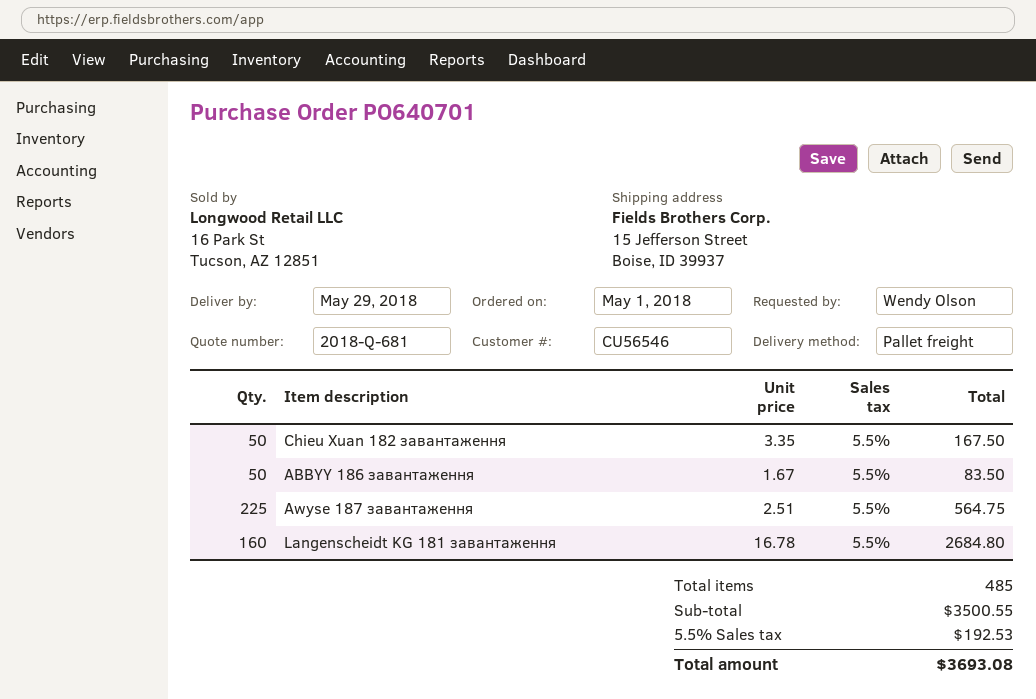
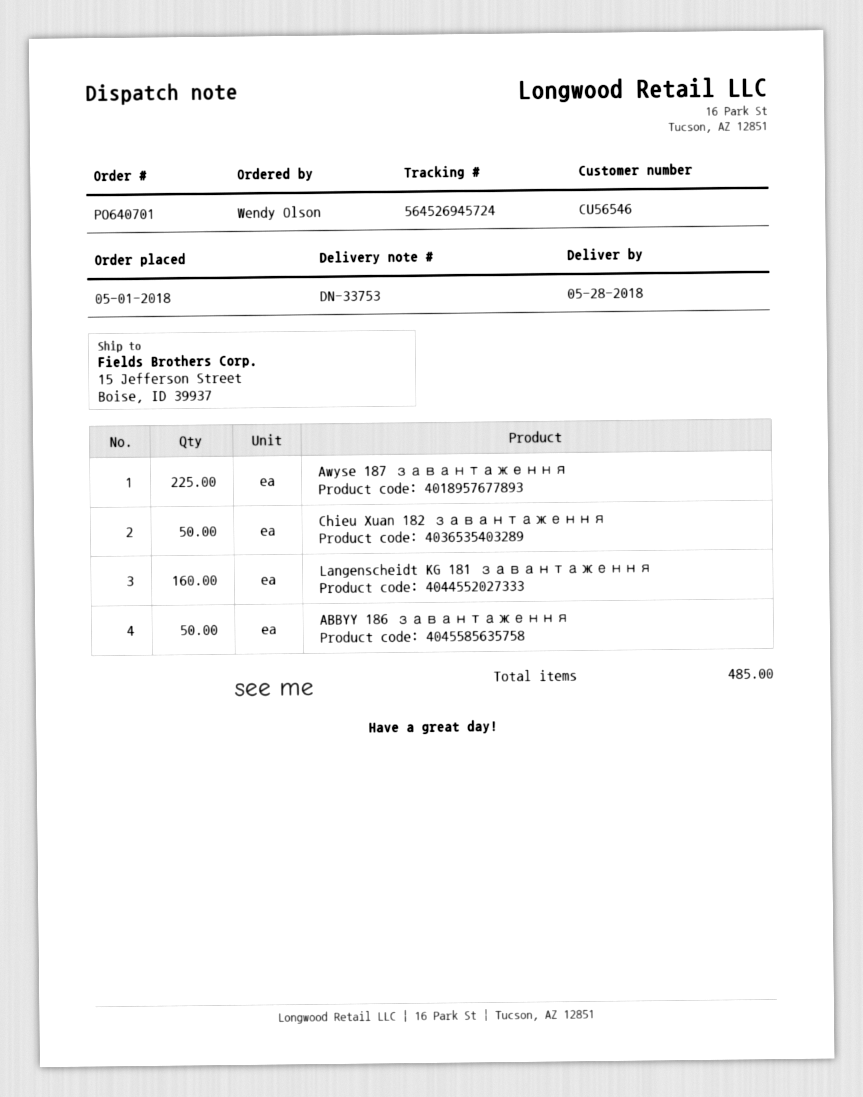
delivery date: 2018-05-29 -> 2018-05-28

